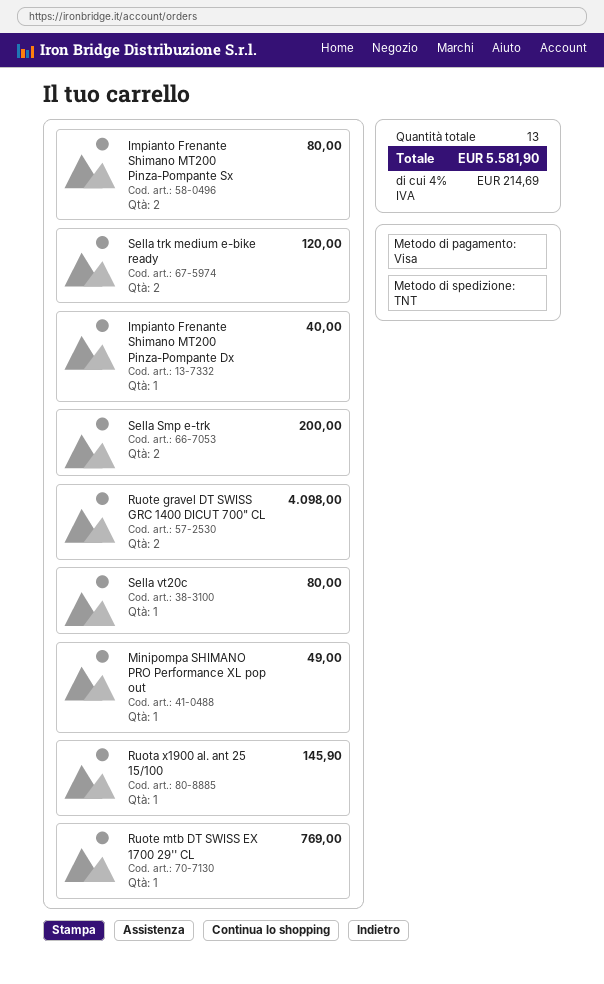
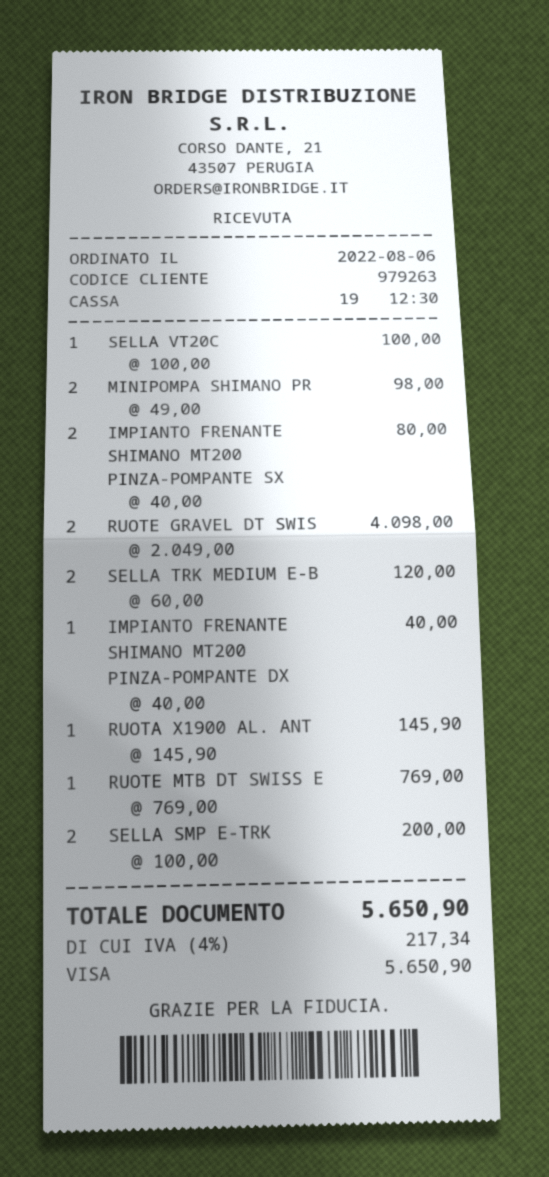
Sella vt20c: 1 for 80.00 -> 1 for 100.00
Minipompa SHIMANO PRO Performance XL pop out: 1 for 49.00 -> 2 for 98.00
tax: 4% = 214.69 -> 4% = 217.34
total: 5581.90 -> 5650.90

